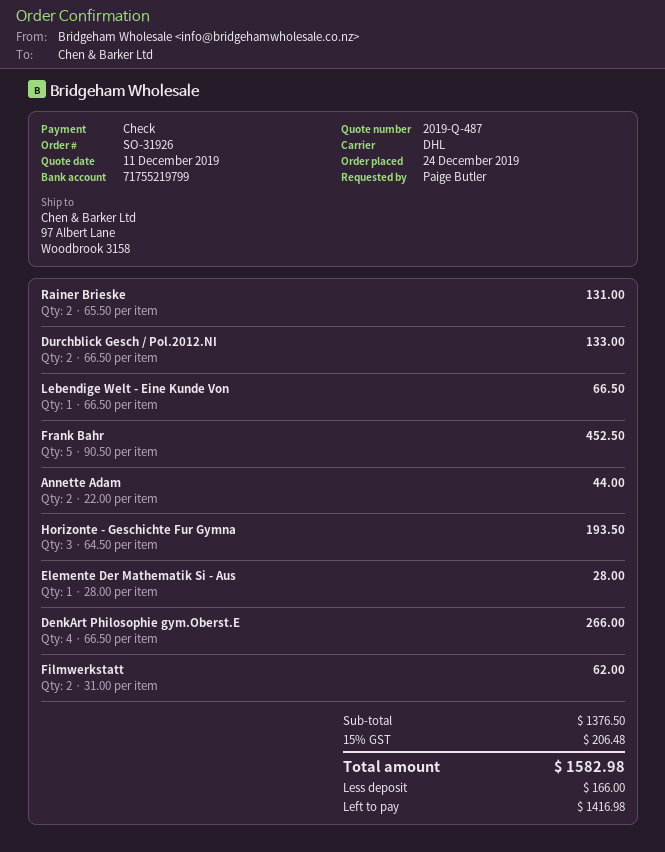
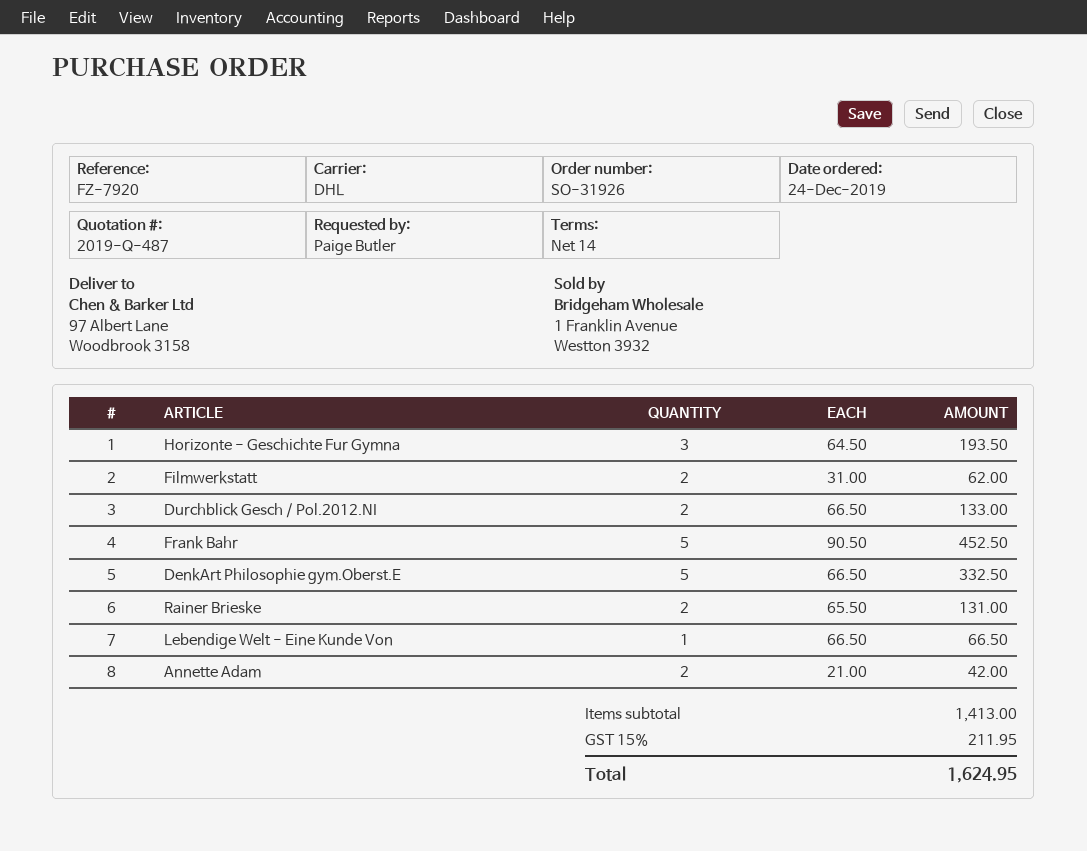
Annette Adam: 2 x 22.00 = 44.00 -> 2 x 21.00 = 42.00
Elemente Der Mathematik Si - Aus: 1 x 28.00 = 28.00 -> none
DenkArt Philosophie gym.Oberst.E: 4 x 66.50 = 266.00 -> 5 x 66.50 = 332.50
subtotal: 1376.50 -> 1413.00
tax: 15% = 206.48 -> 15% = 211.95
total: 1582.98 -> 1624.95

